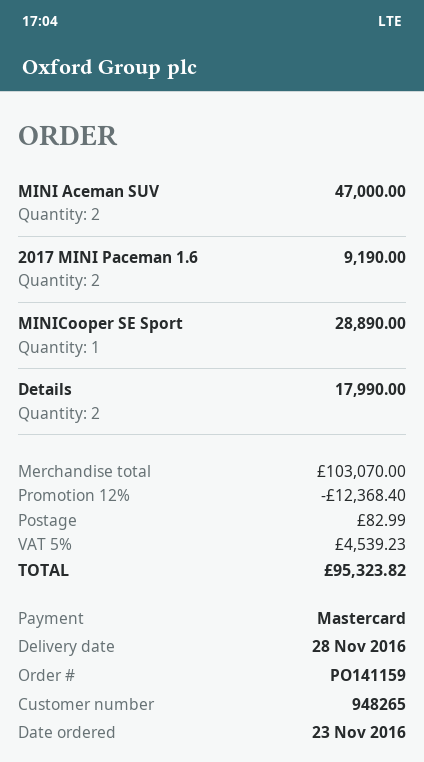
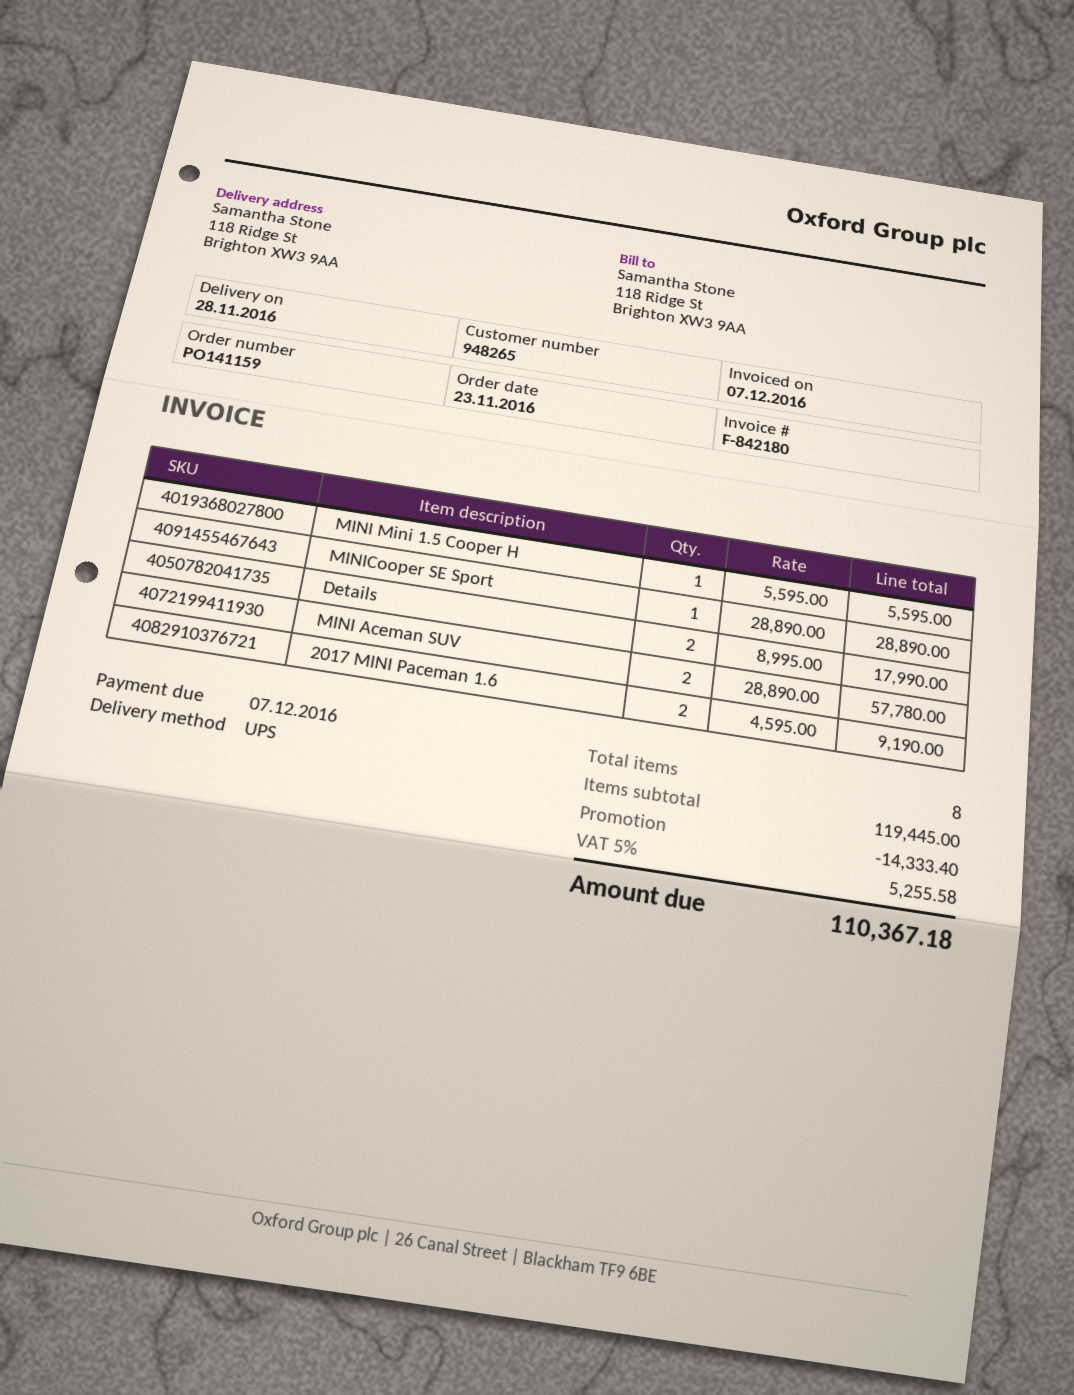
MINI Aceman SUV: 2 for 47000.00 -> 2 for 57780.00
MINI Mini 1.5 Cooper H: none -> 1 for 5595.00
subtotal: 103070.00 -> 119445.00
discount: 12368.40 -> 14333.40
shipping: 82.99 -> none
tax: 5% = 4539.23 -> 5% = 5255.58
total: 95323.82 -> 110367.18

